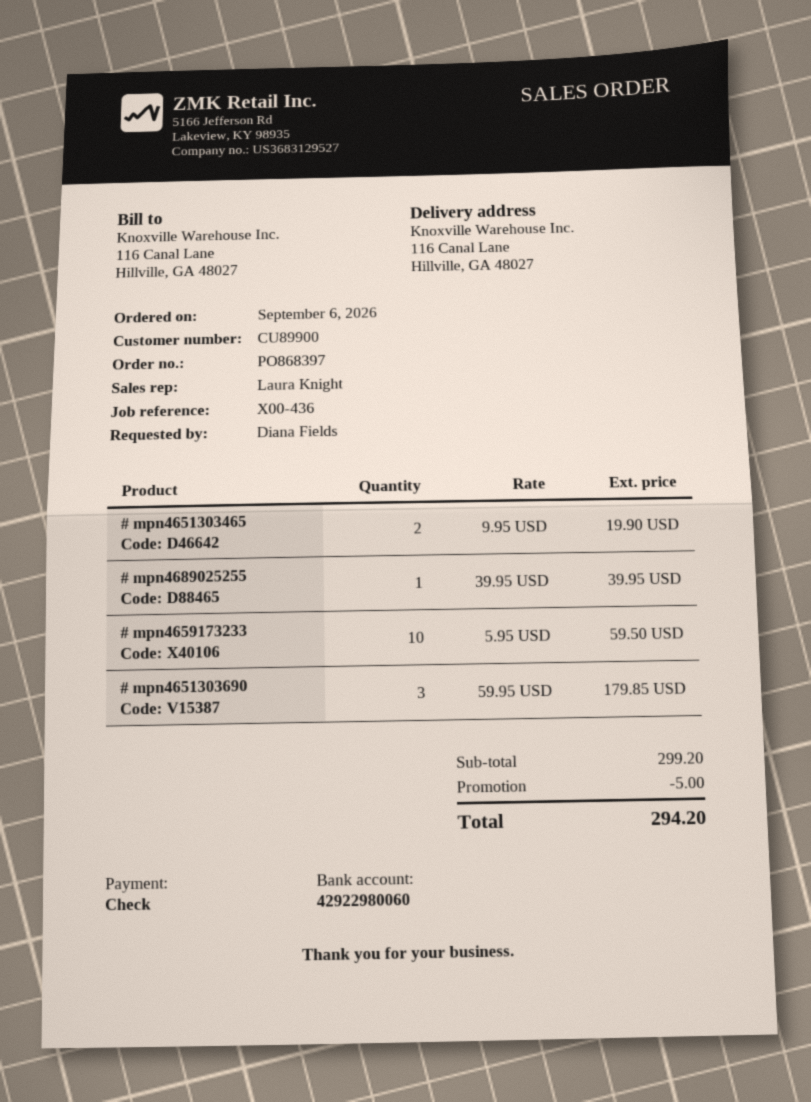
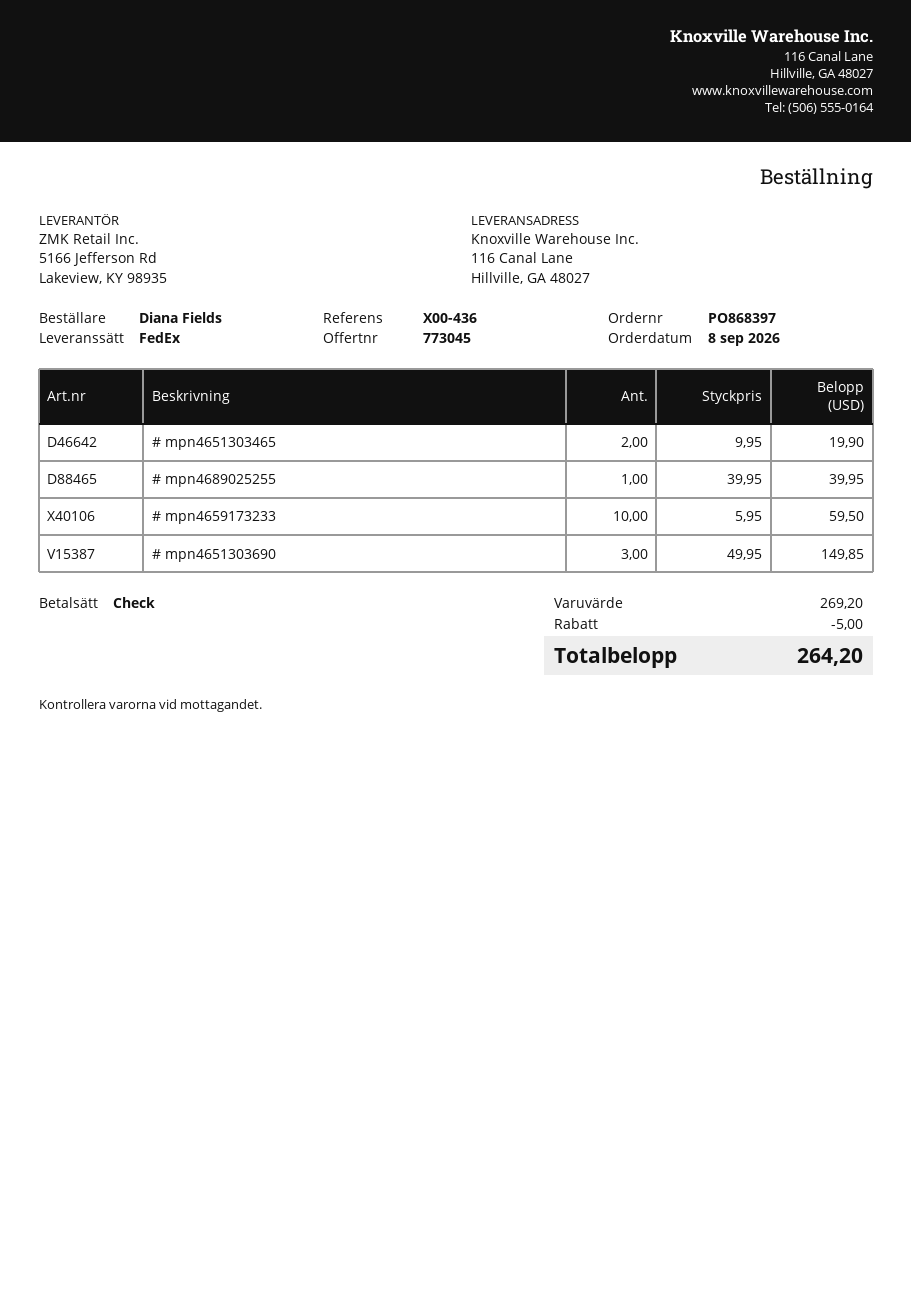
order date: 2026-09-06 -> 2026-09-08
# mpn4651303690: 3 x 59.95 = 179.85 -> 3 x 49.95 = 149.85
subtotal: 299.20 -> 269.20
total: 294.20 -> 264.20

